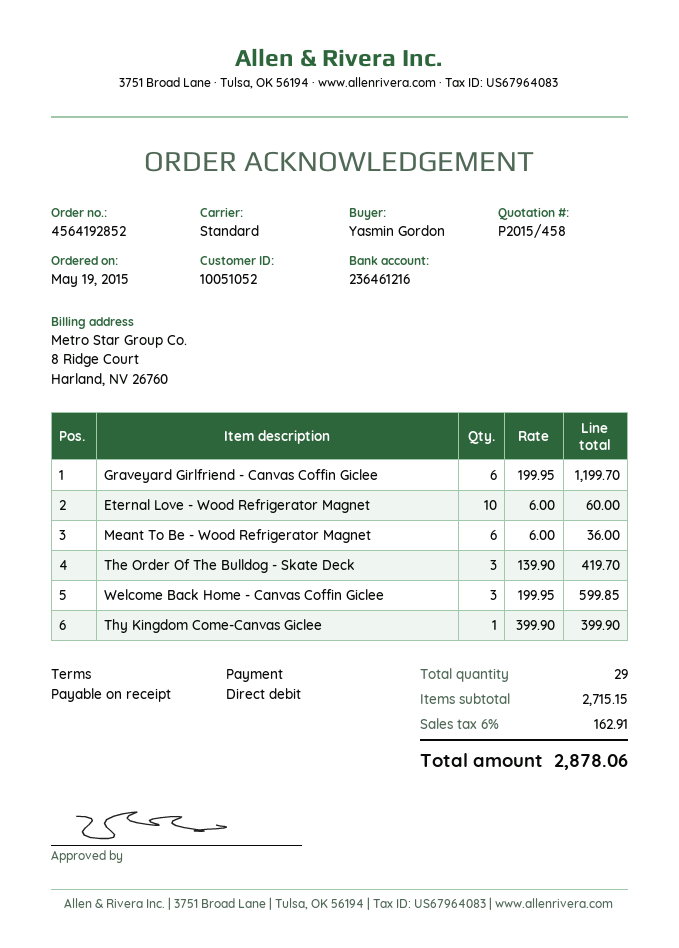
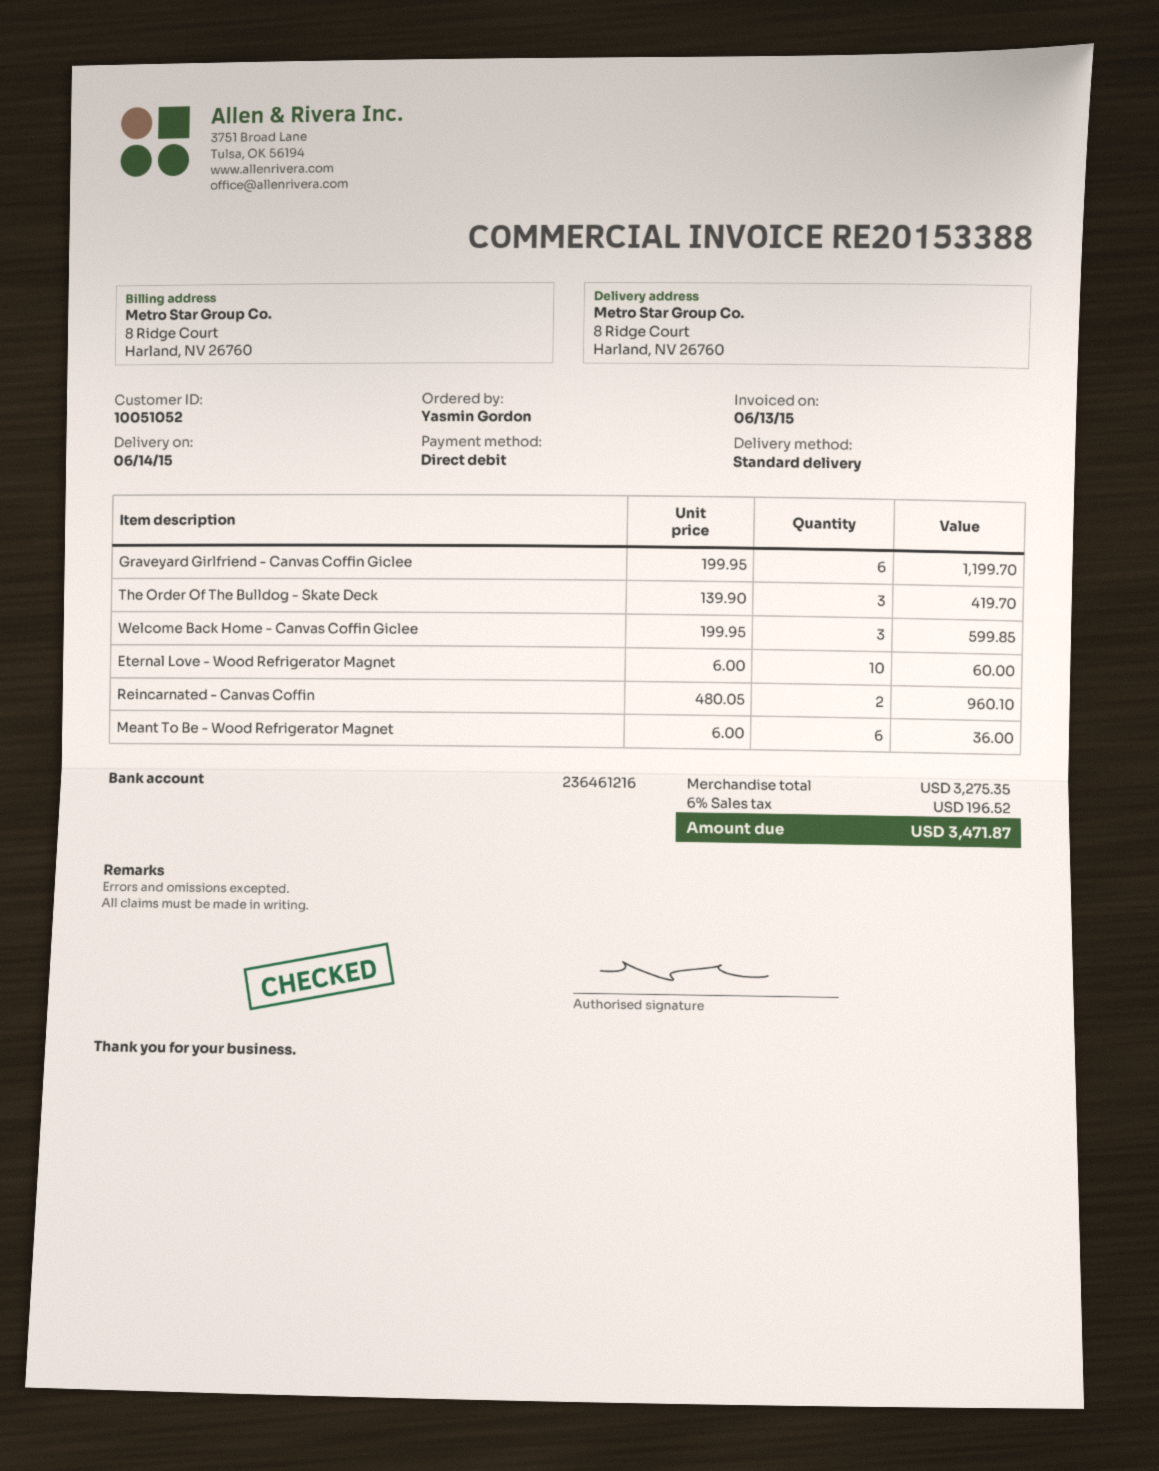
Thy Kingdom Come-Canvas Giclee: 1 x 399.90 = 399.90 -> none
Reincarnated - Canvas Coffin: none -> 2 x 480.05 = 960.10
subtotal: 2715.15 -> 3275.35
tax: 6% = 162.91 -> 6% = 196.52
total: 2878.06 -> 3471.87

